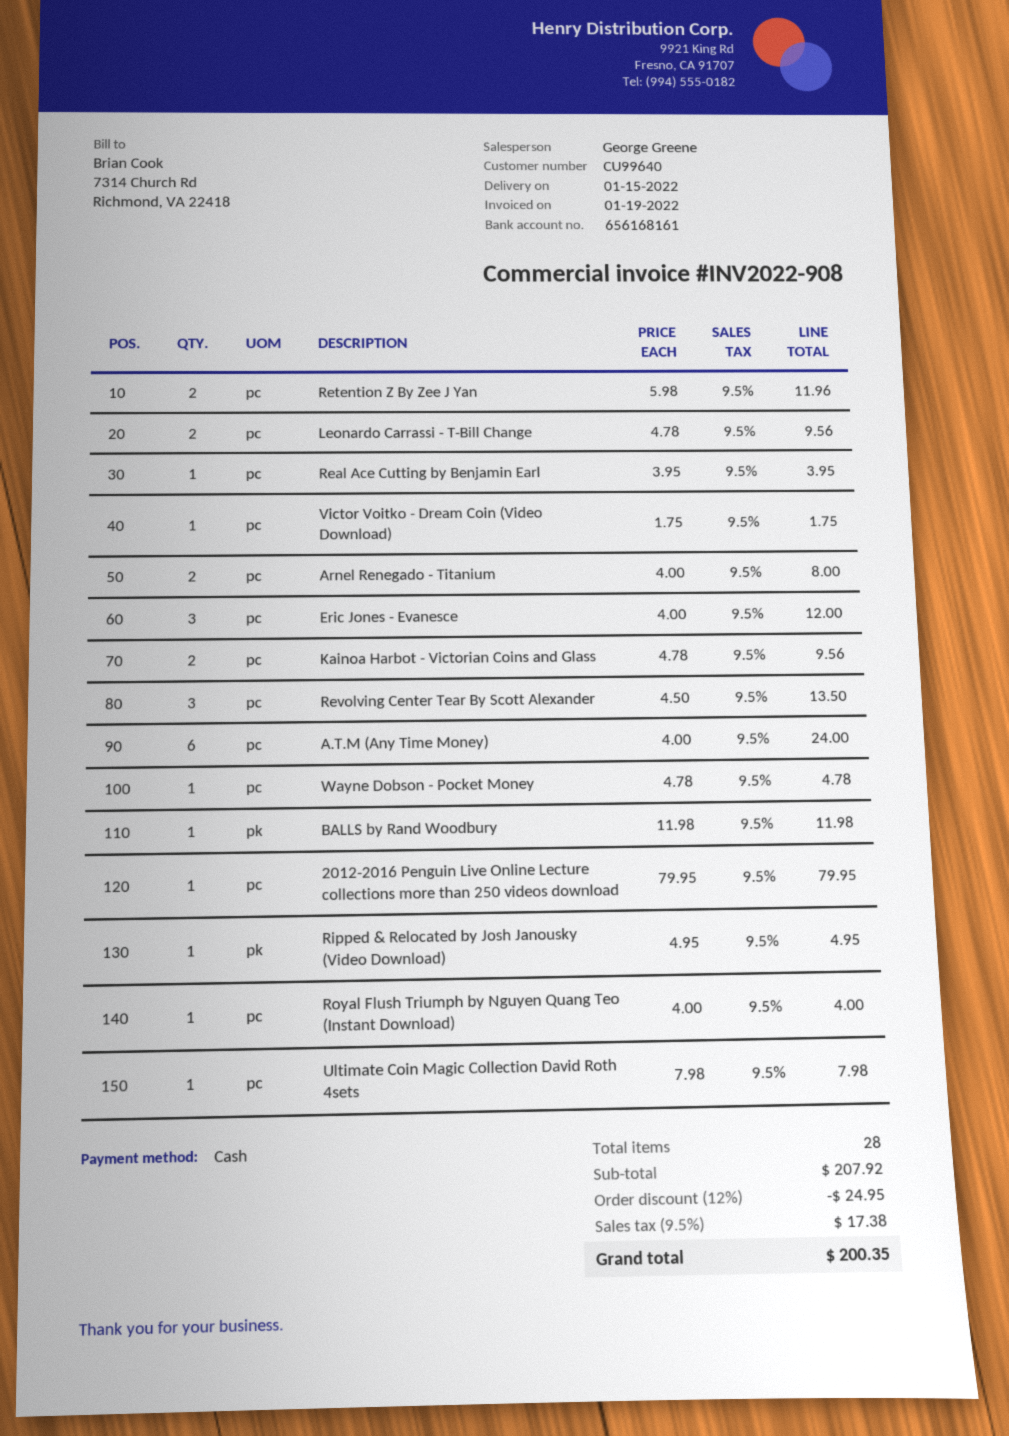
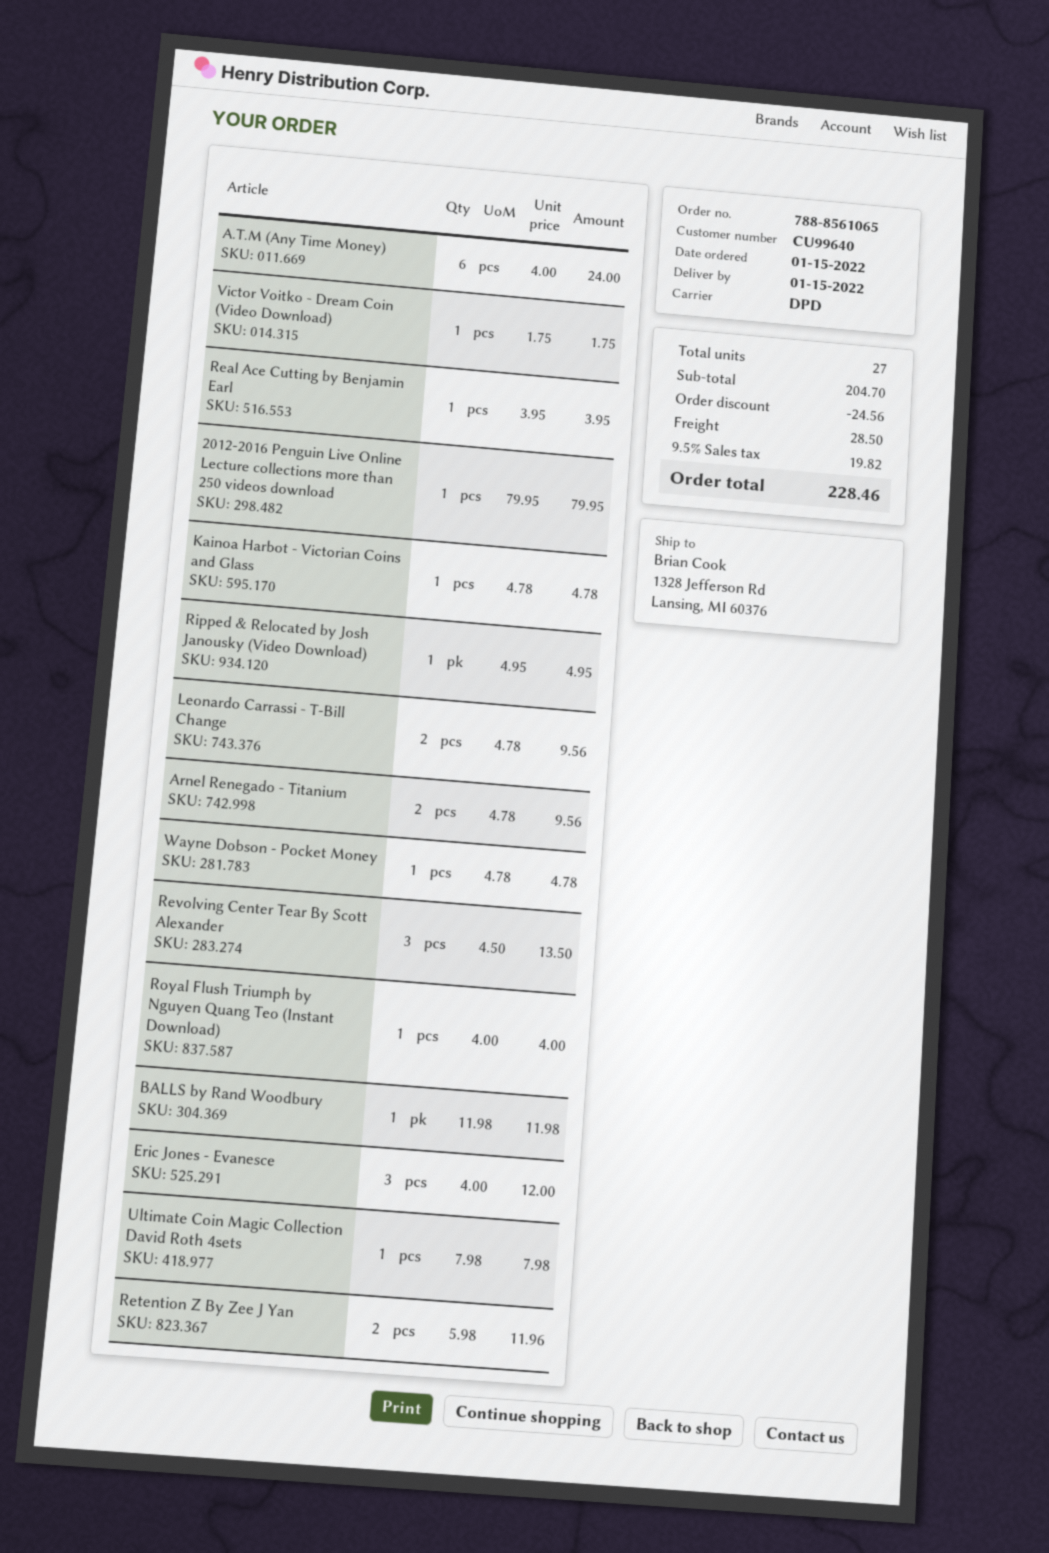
Arnel Renegado - Titanium: 2 x 4.00 = 8.00 -> 2 x 4.78 = 9.56
Kainoa Harbot - Victorian Coins and Glass: 2 x 4.78 = 9.56 -> 1 x 4.78 = 4.78
total quantity: 28 -> 27
subtotal: 207.92 -> 204.70
discount: 24.95 -> 24.56
shipping: none -> 28.50
tax: 9.5% = 17.38 -> 9.5% = 19.82
total: 200.35 -> 228.46

